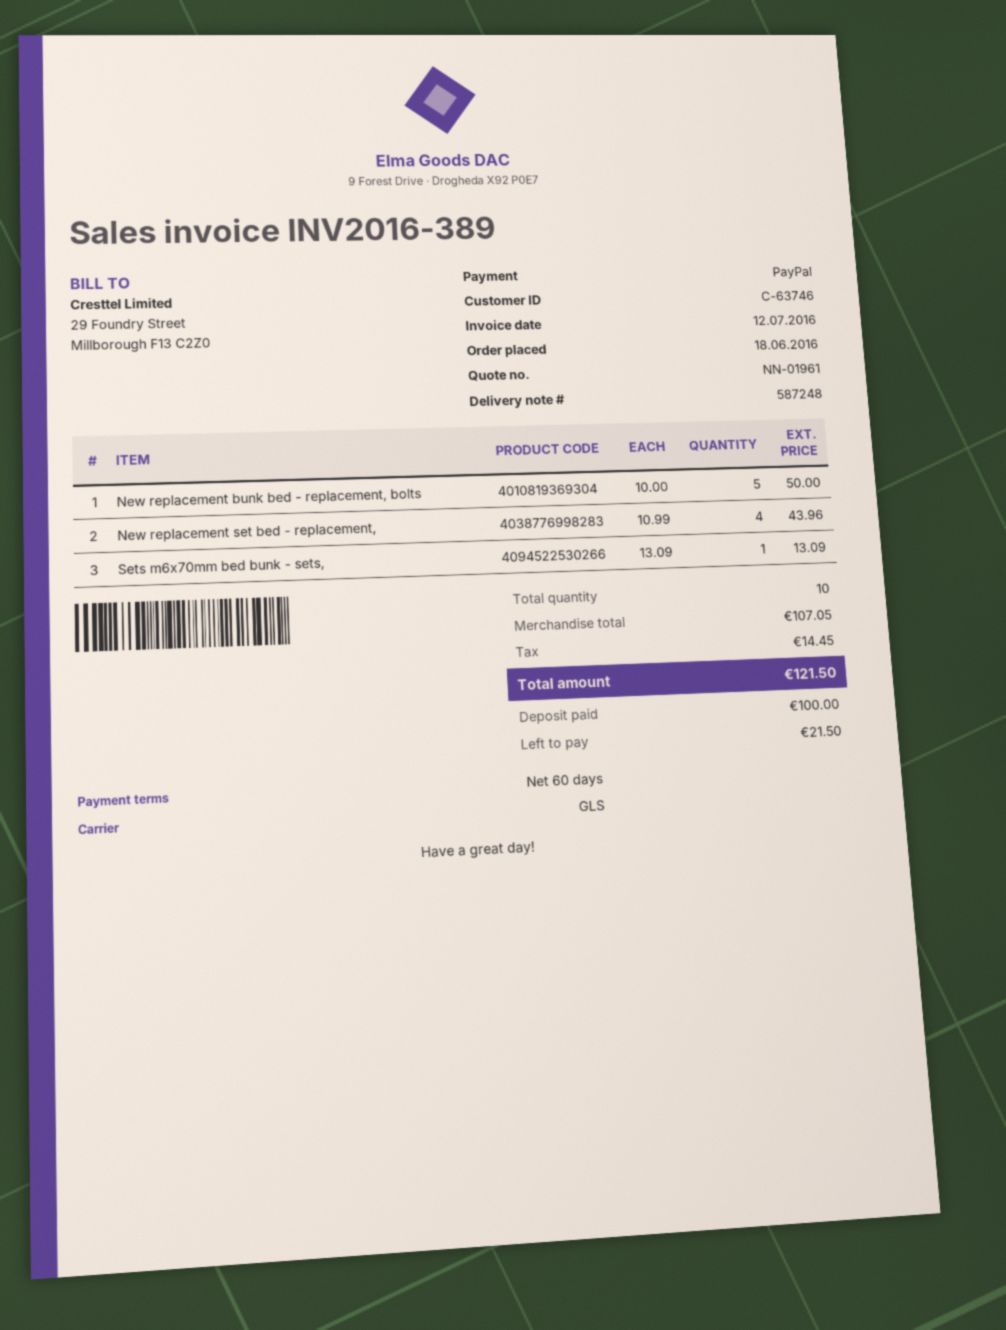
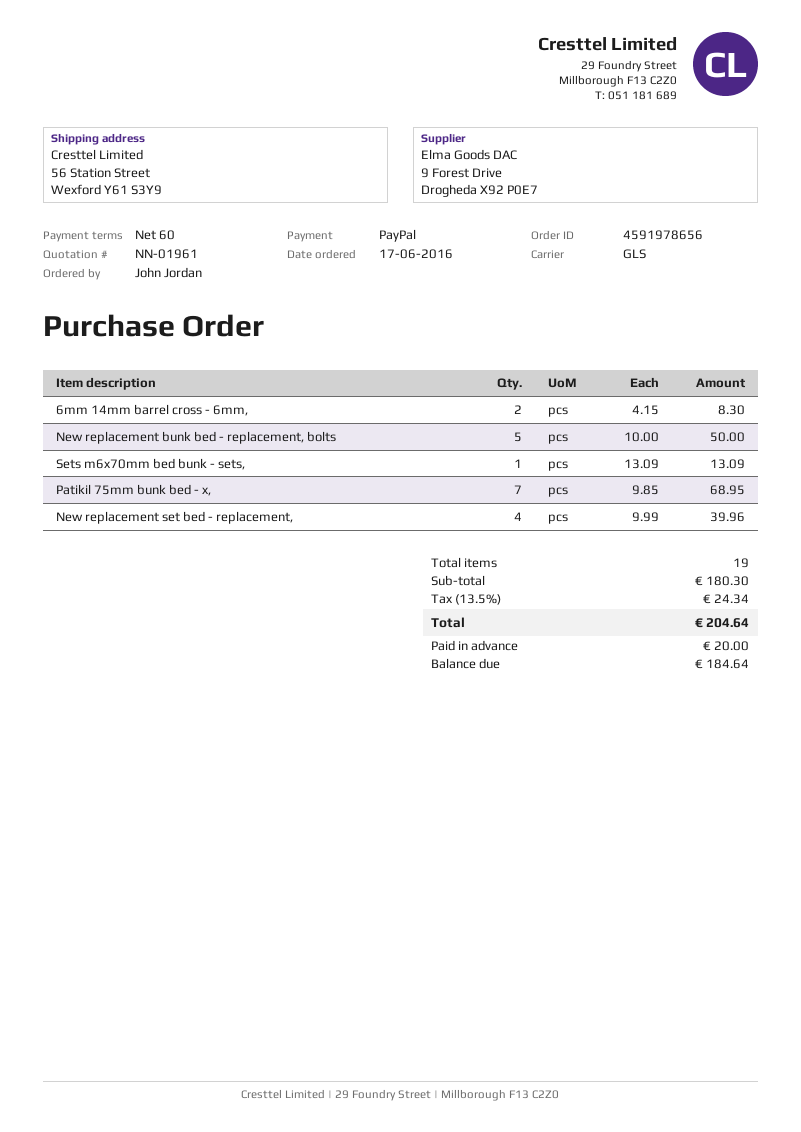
order date: 2016-06-18 -> 2016-06-17
New replacement set bed - replacement,: 4 x 10.99 = 43.96 -> 4 x 9.99 = 39.96
6mm 14mm barrel cross - 6mm,: none -> 2 x 4.15 = 8.30
Patikil 75mm bunk bed - x,: none -> 7 x 9.85 = 68.95
total quantity: 10 -> 19
subtotal: 107.05 -> 180.30
tax: 14.45 -> 24.34
total: 121.50 -> 204.64
deposit: 100.00 -> 20.00
balance: 21.50 -> 184.64

